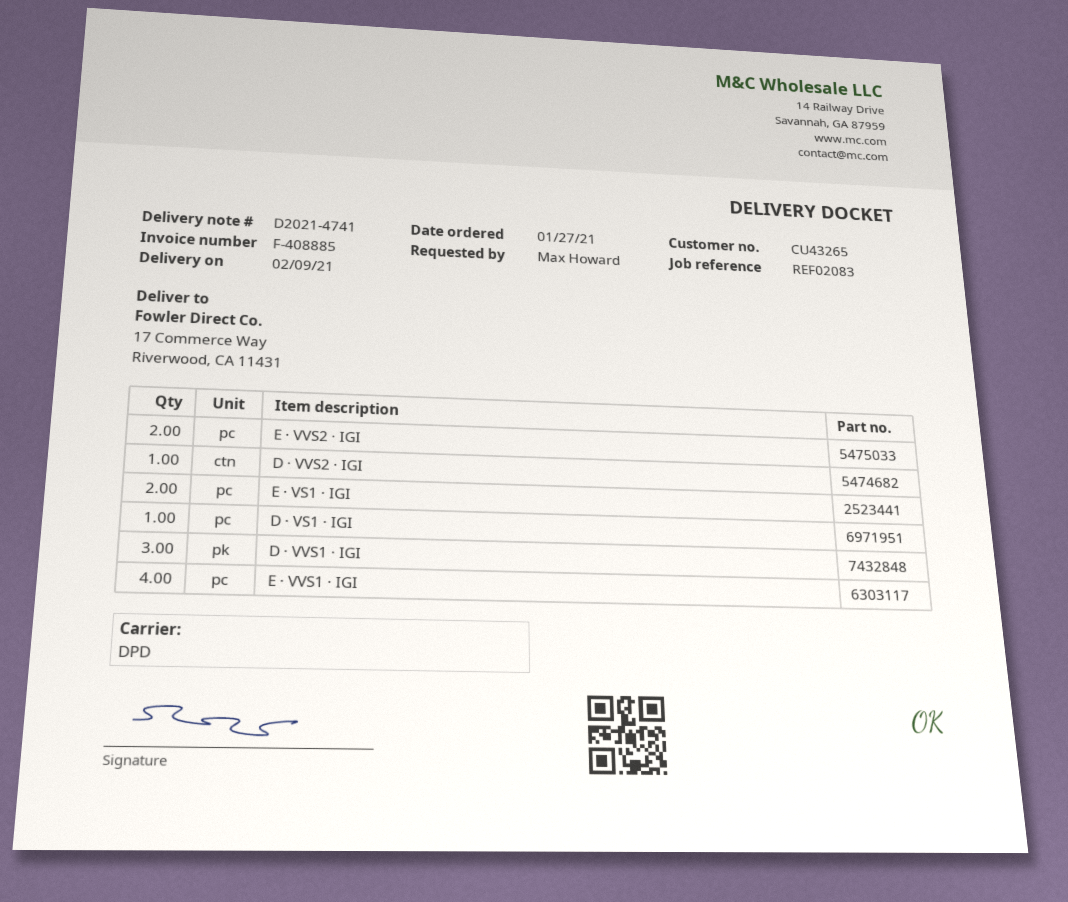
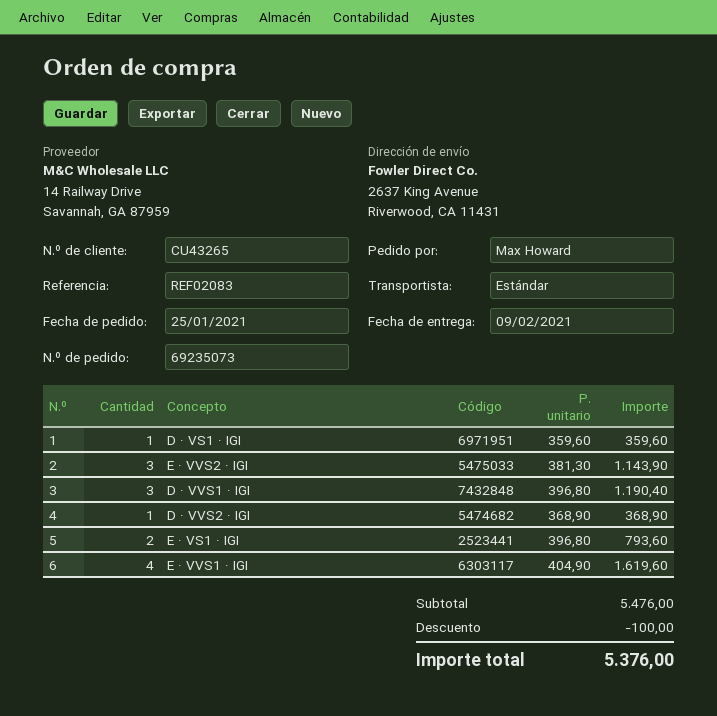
order date: 2021-01-27 -> 2021-01-25
shipping method: DPD -> standard
ship to: 17 Commerce Way, Riverwood, CA 11431 -> 2637 King Avenue, Riverwood, CA 11431
E · VVS2 · IGI: 2 -> 3

